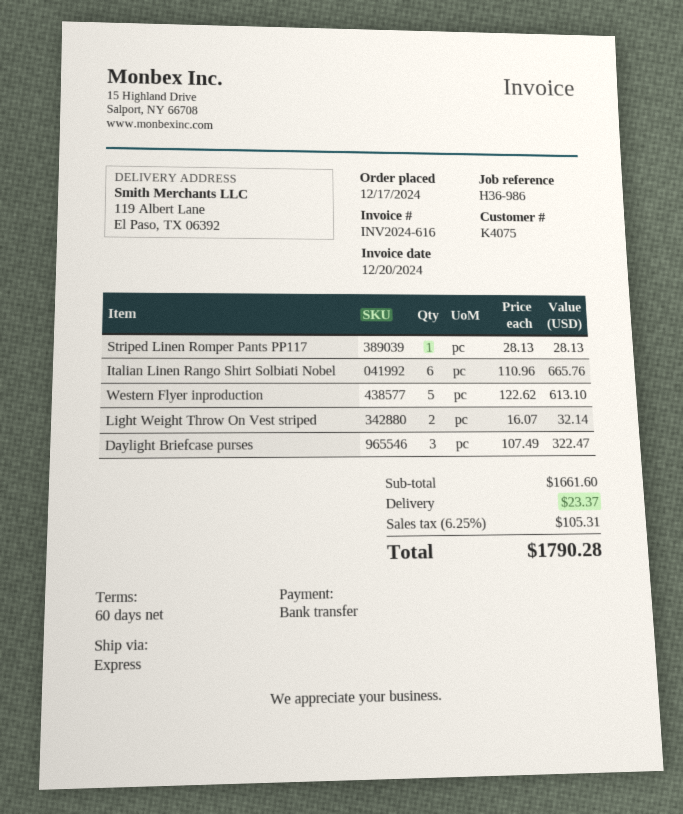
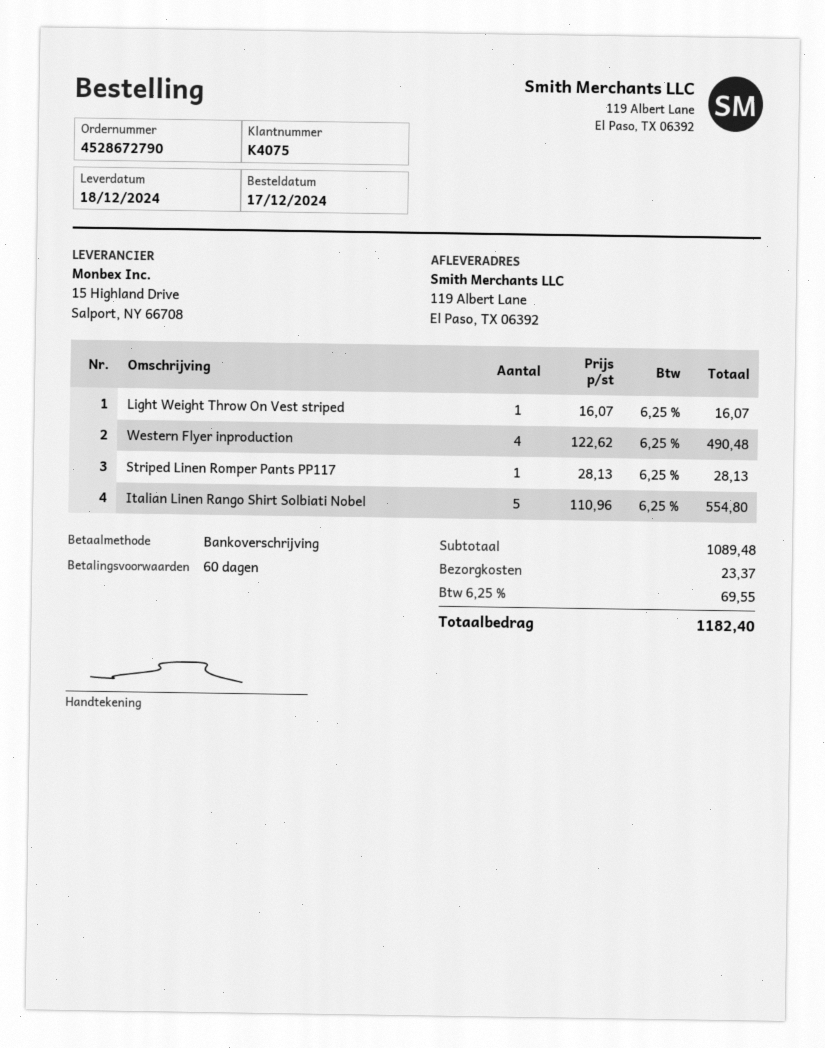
Italian Linen Rango Shirt Solbiati Nobel: 6 x 110.96 = 665.76 -> 5 x 110.96 = 554.80
Western Flyer inproduction: 5 x 122.62 = 613.10 -> 4 x 122.62 = 490.48
Light Weight Throw On Vest striped: 2 x 16.07 = 32.14 -> 1 x 16.07 = 16.07
Daylight Briefcase purses: 3 x 107.49 = 322.47 -> none
subtotal: 1661.60 -> 1089.48
tax: 6.25% = 105.31 -> 6.25% = 69.55
total: 1790.28 -> 1182.40

